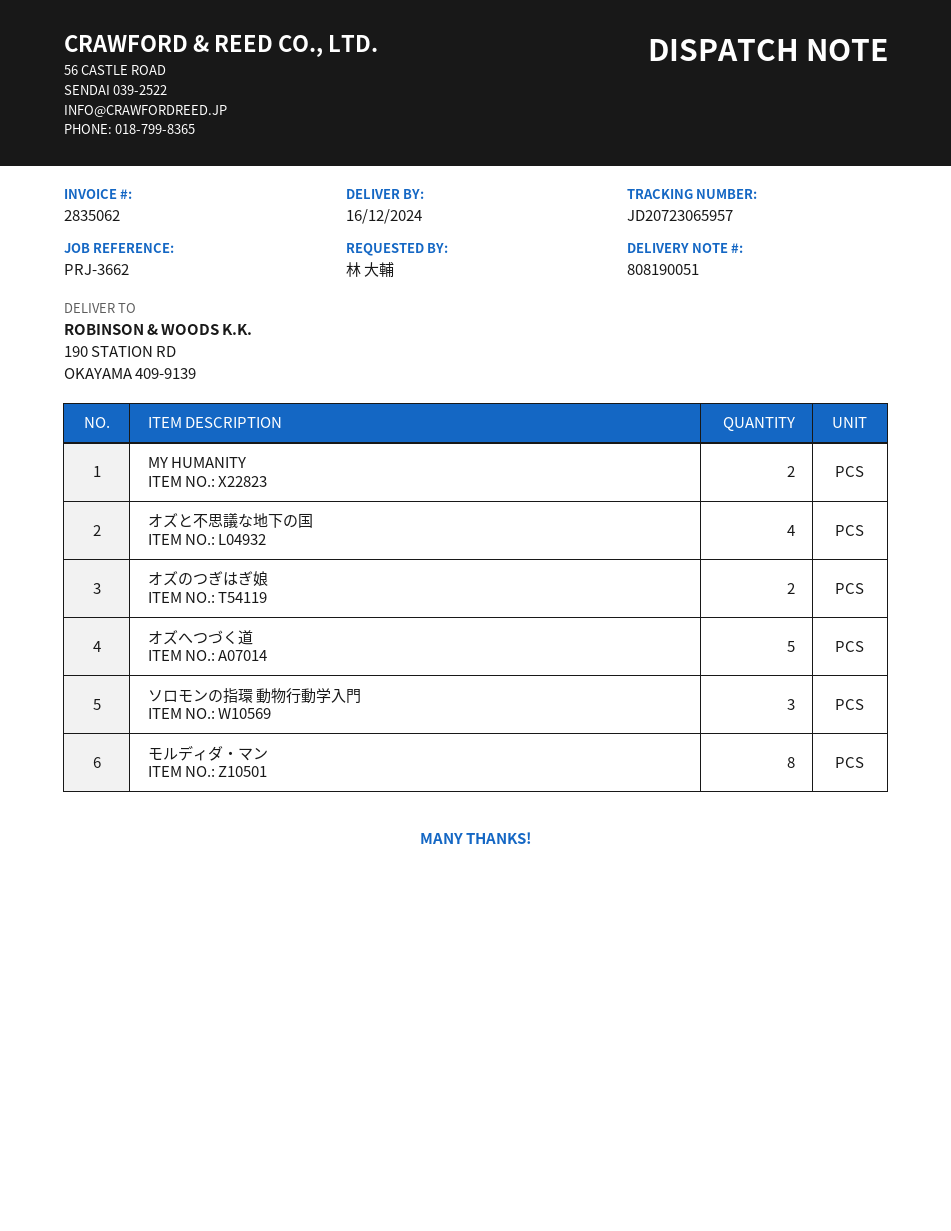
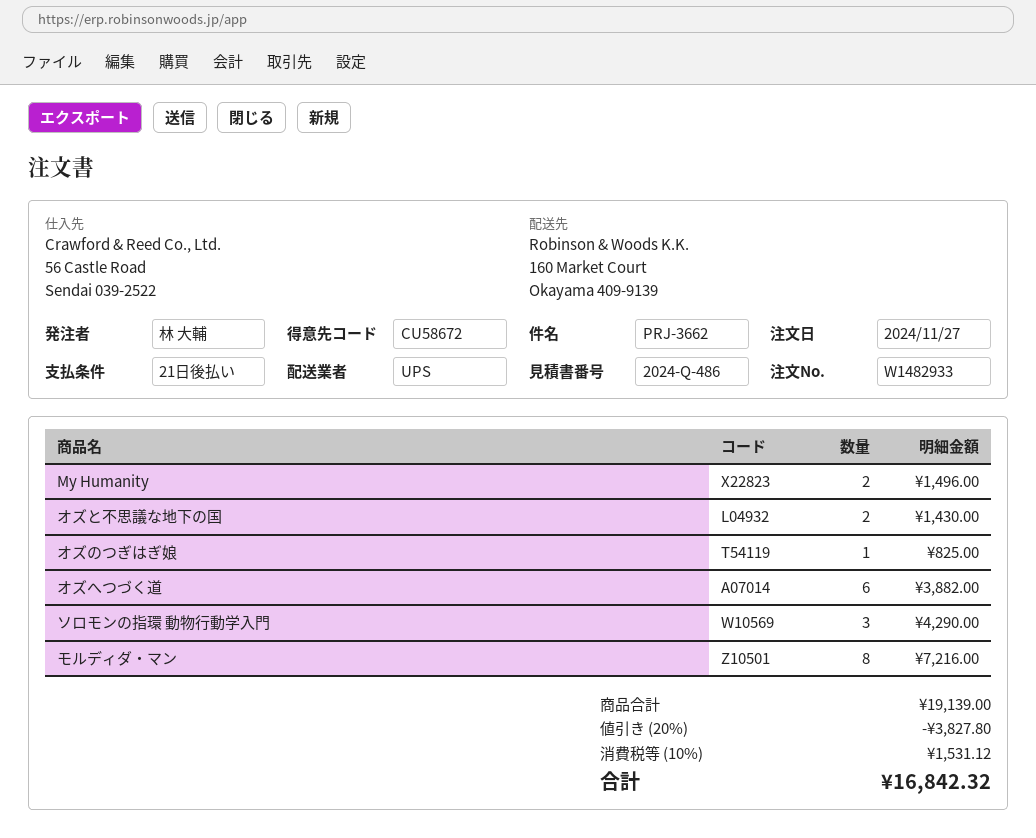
ship to: 190 STATION RD, OKAYAMA 409-9139 -> 160 Market Court, Okayama 409-9139
オズと不思議な地下の国: 4 -> 2
オズのつぎはぎ娘: 2 -> 1
オズへつづく道: 5 -> 6

